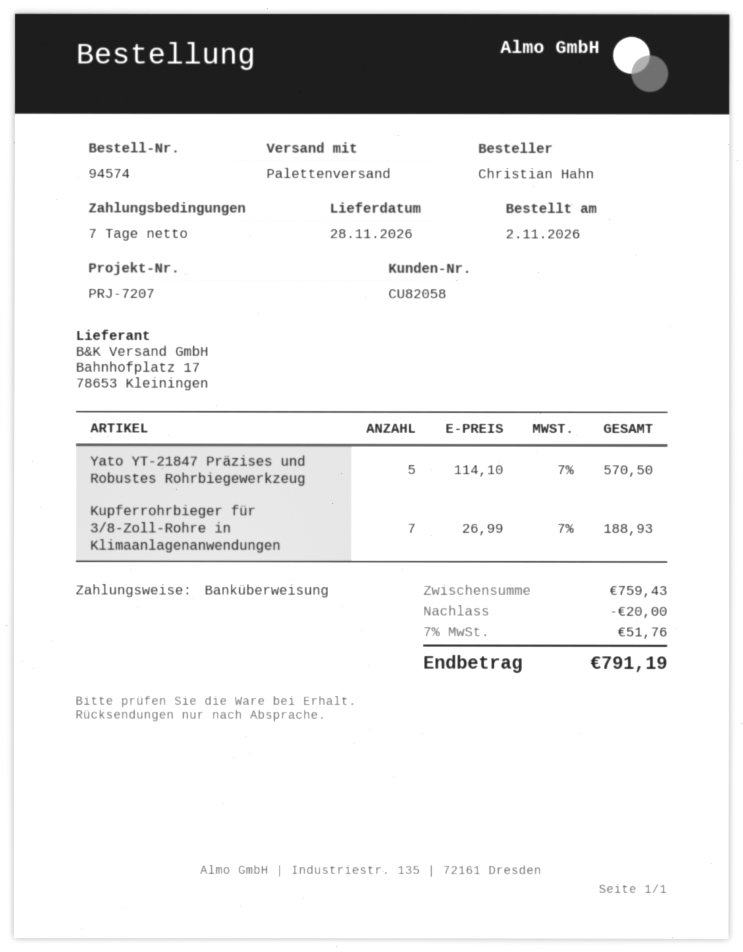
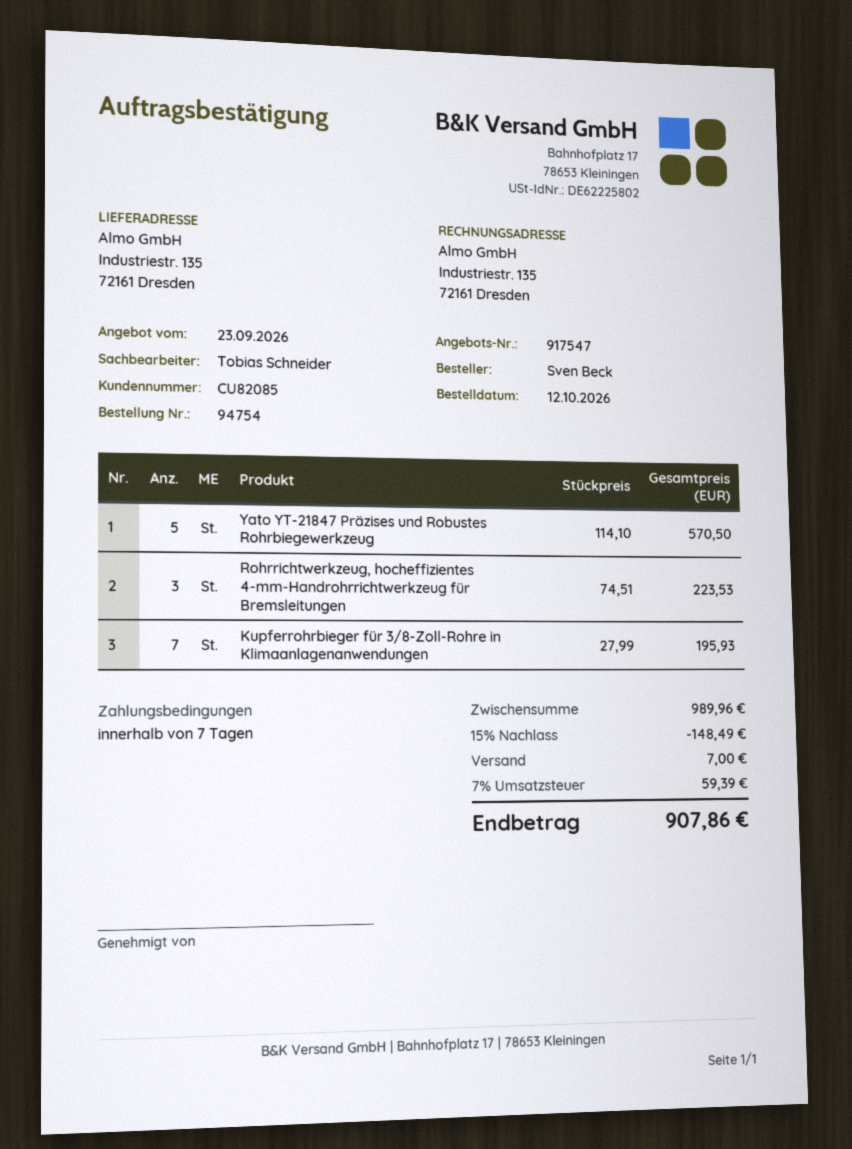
order number: 94574 -> 94754
order date: 2026-11-02 -> 2026-10-12
customer number: CU82058 -> CU82085
ordered by: Christian Hahn -> Sven Beck
Kupferrohrbieger für 3/8-Zoll-Rohre in Klimaanlagenanwendungen: 7 x 26.99 = 188.93 -> 7 x 27.99 = 195.93
Rohrrichtwerkzeug, hocheffizientes 4-mm-Handrohrrichtwerkzeug für Bremsleitungen: none -> 3 x 74.51 = 223.53
subtotal: 759.43 -> 989.96
discount: 20.00 -> 148.49
shipping: none -> 7.00
tax: 7% = 51.76 -> 7% = 59.39
total: 791.19 -> 907.86

